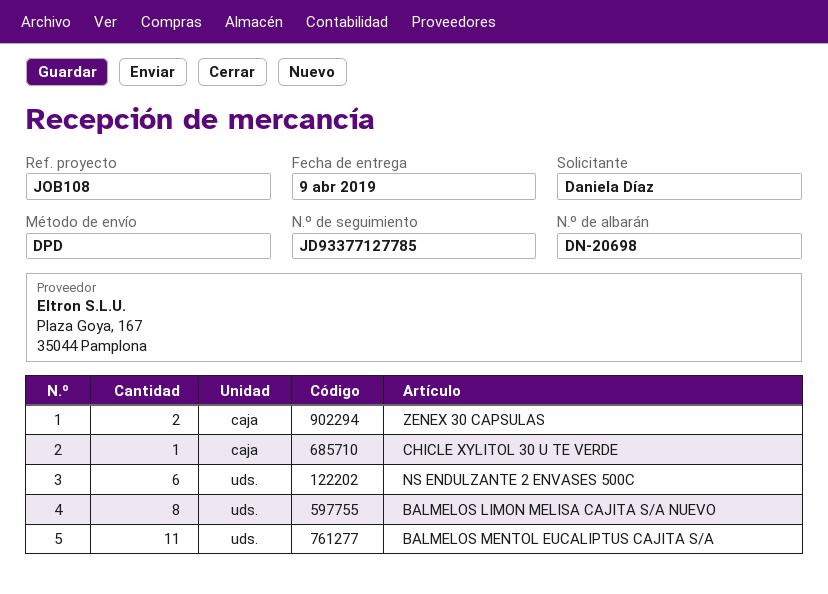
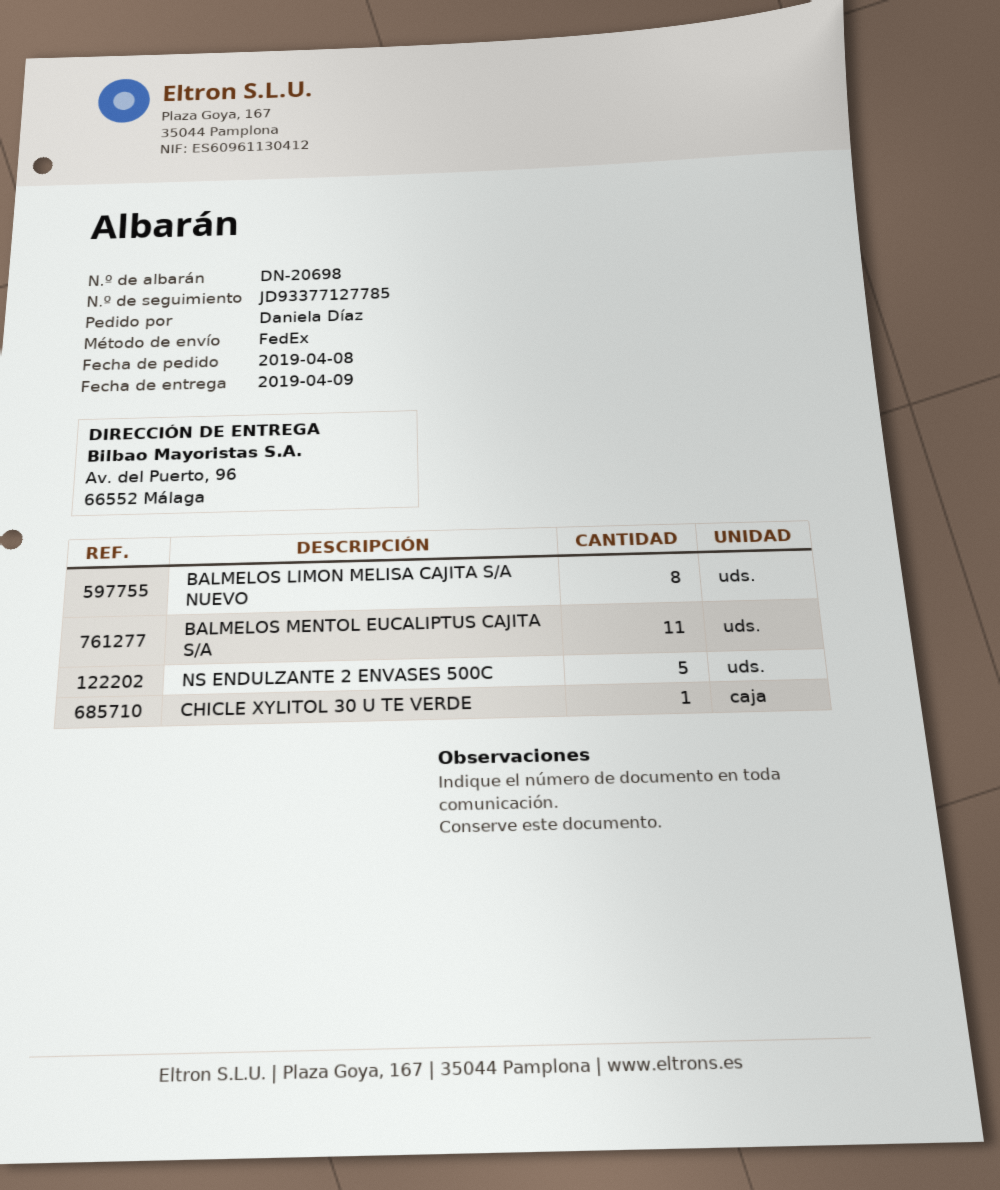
shipping method: DPD -> FedEx
ZENEX 30 CAPSULAS: 2 -> none
NS ENDULZANTE 2 ENVASES 500C: 6 -> 5

